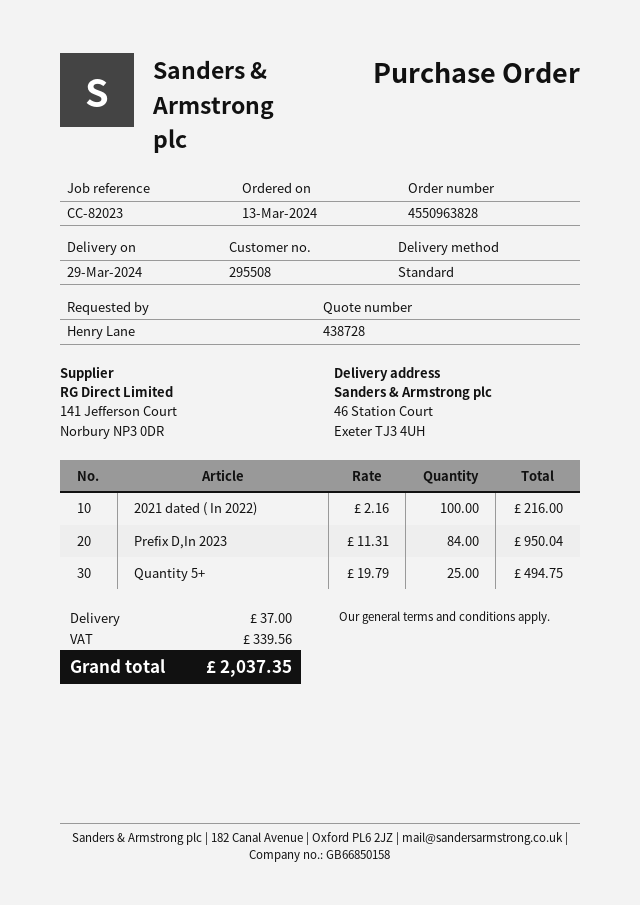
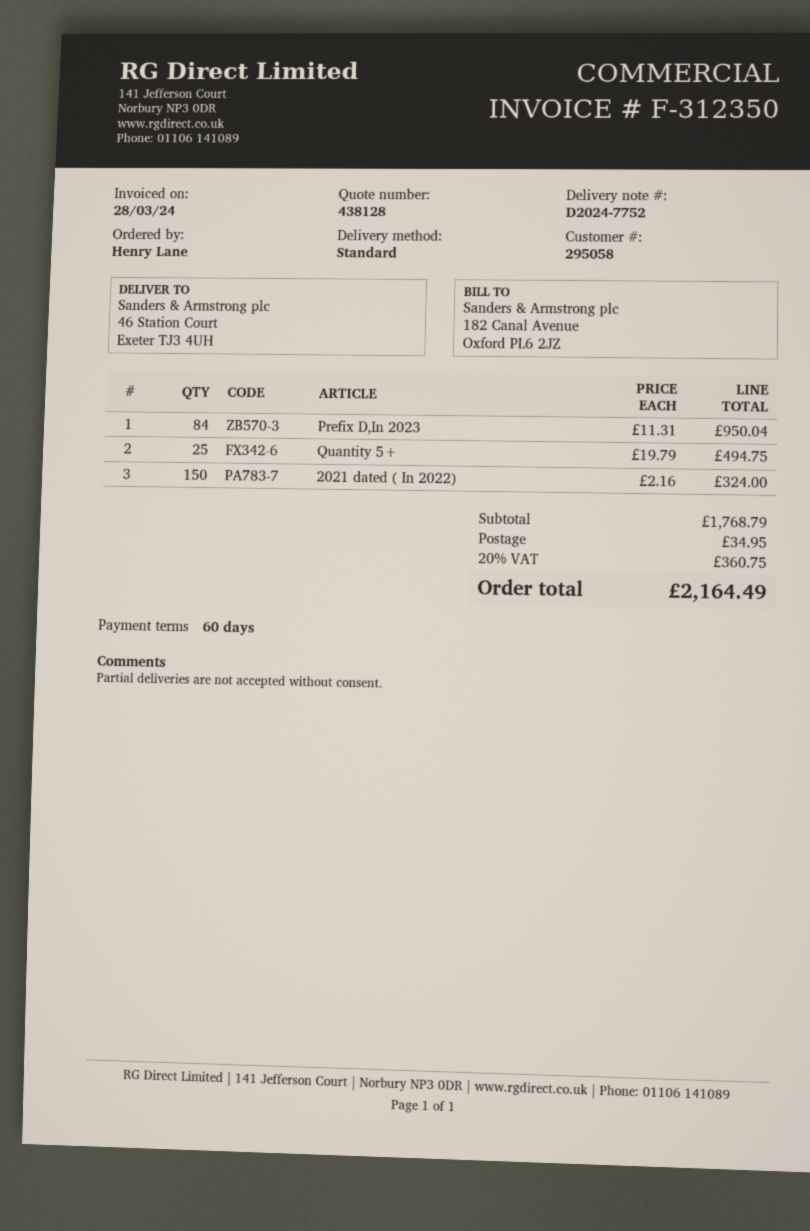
quote number: 438728 -> 438128
customer number: 295508 -> 295058
2021 dated ( In 2022): 100 x 2.16 = 216.00 -> 150 x 2.16 = 324.00
shipping: 37.00 -> 34.95
tax: 339.56 -> 360.75
total: 2037.35 -> 2164.49

